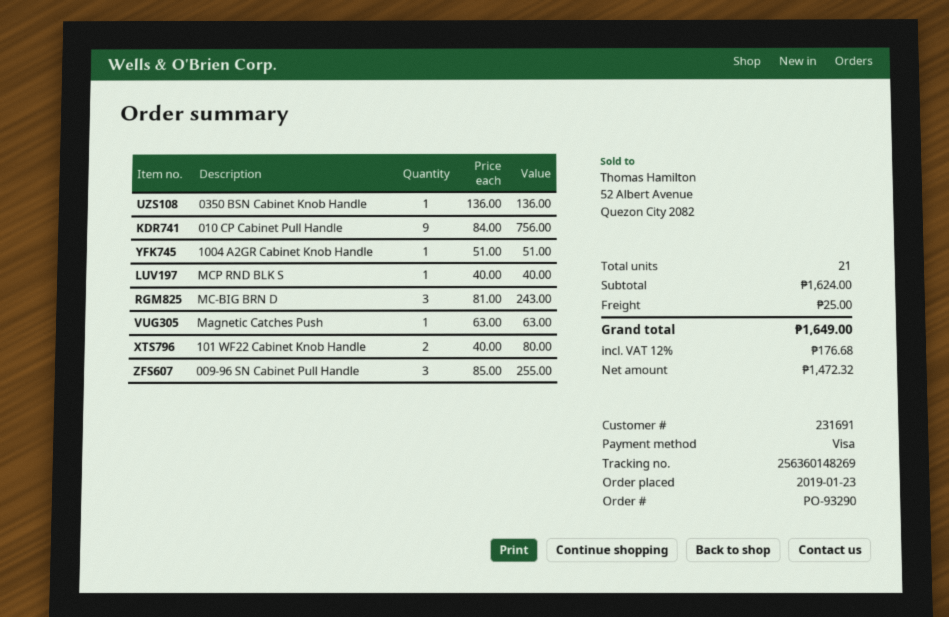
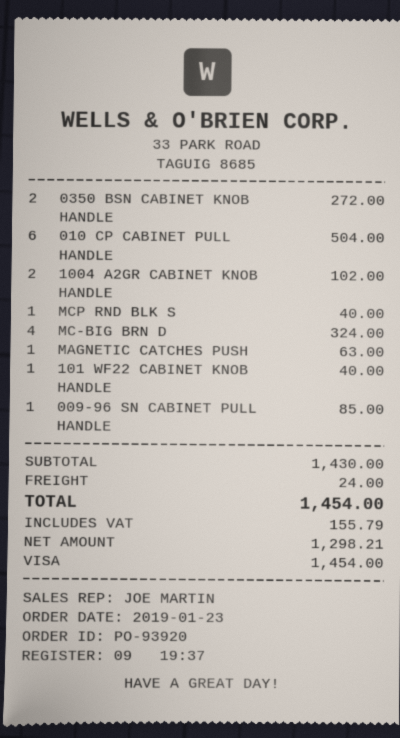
order number: PO-93290 -> PO-93920
0350 BSN Cabinet Knob Handle: 1 for 136.00 -> 2 for 272.00
010 CP Cabinet Pull Handle: 9 for 756.00 -> 6 for 504.00
1004 A2GR Cabinet Knob Handle: 1 for 51.00 -> 2 for 102.00
MC-BIG BRN D: 3 for 243.00 -> 4 for 324.00
101 WF22 Cabinet Knob Handle: 2 for 80.00 -> 1 for 40.00
009-96 SN Cabinet Pull Handle: 3 for 255.00 -> 1 for 85.00
subtotal: 1624.00 -> 1430.00
shipping: 25.00 -> 24.00
net: 1472.32 -> 1298.21
tax: 176.68 -> 155.79
total: 1649.00 -> 1454.00

